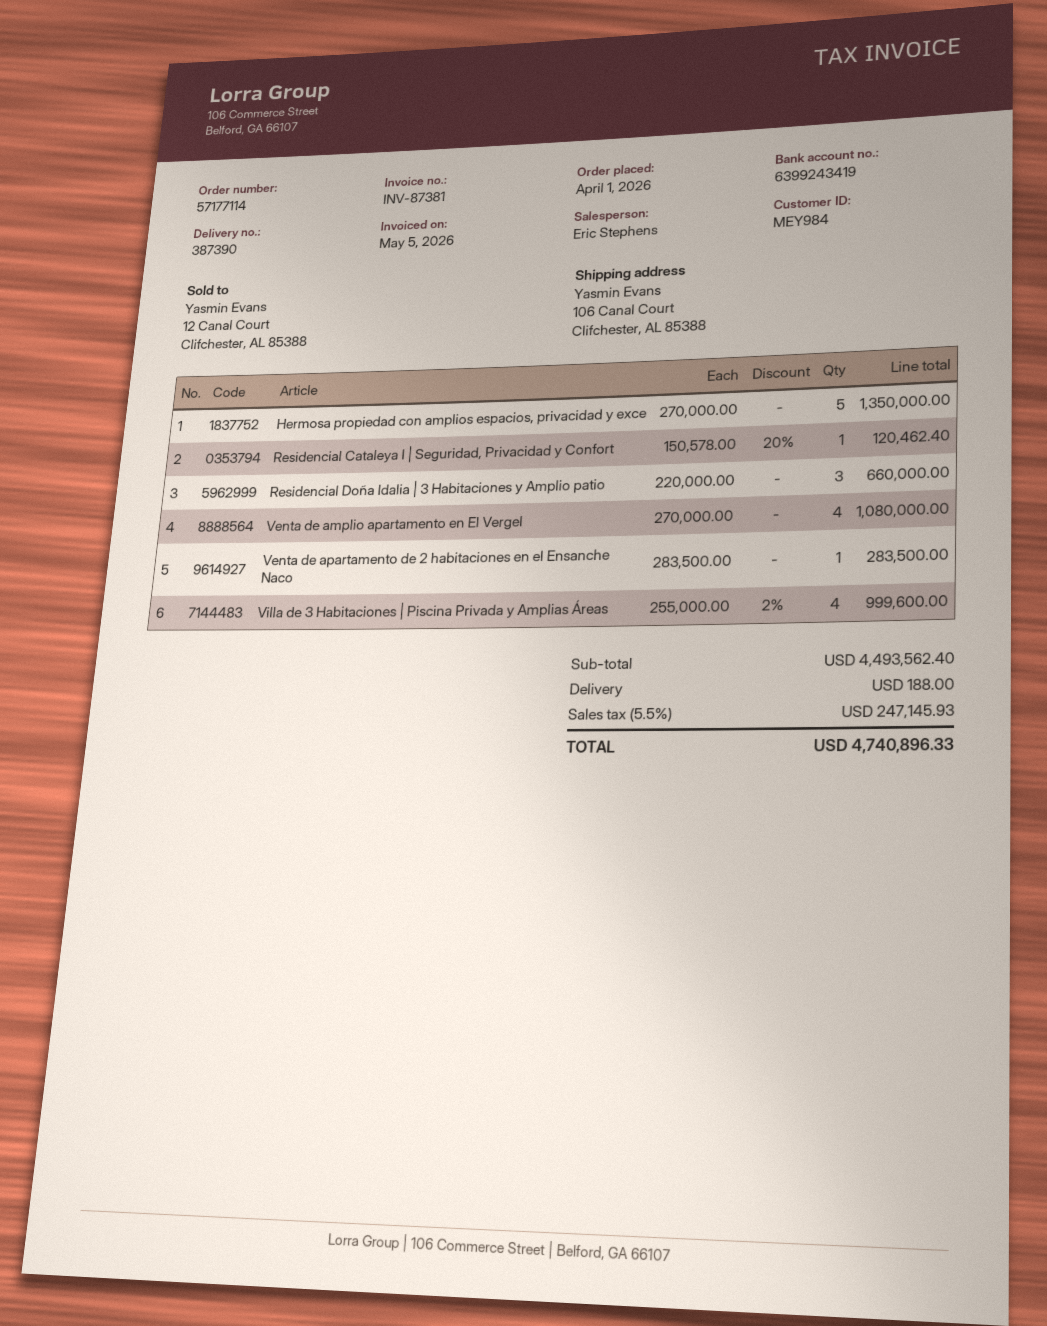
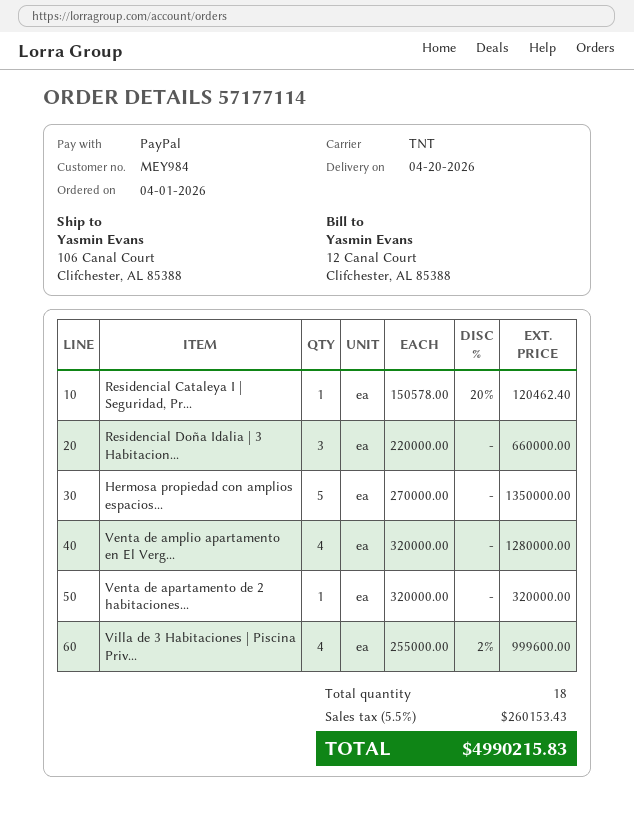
Venta de amplio apartamento en El Vergel: 4 x 270000.00 = 1080000.00 -> 4 x 320000.00 = 1280000.00
Venta de apartamento de 2 habitaciones en el Ensanche Naco: 1 x 283500.00 = 283500.00 -> 1 x 320000.00 = 320000.00
shipping: 188.00 -> none
tax: 5.5% = 247145.93 -> 5.5% = 260153.43
total: 4740896.33 -> 4990215.83

